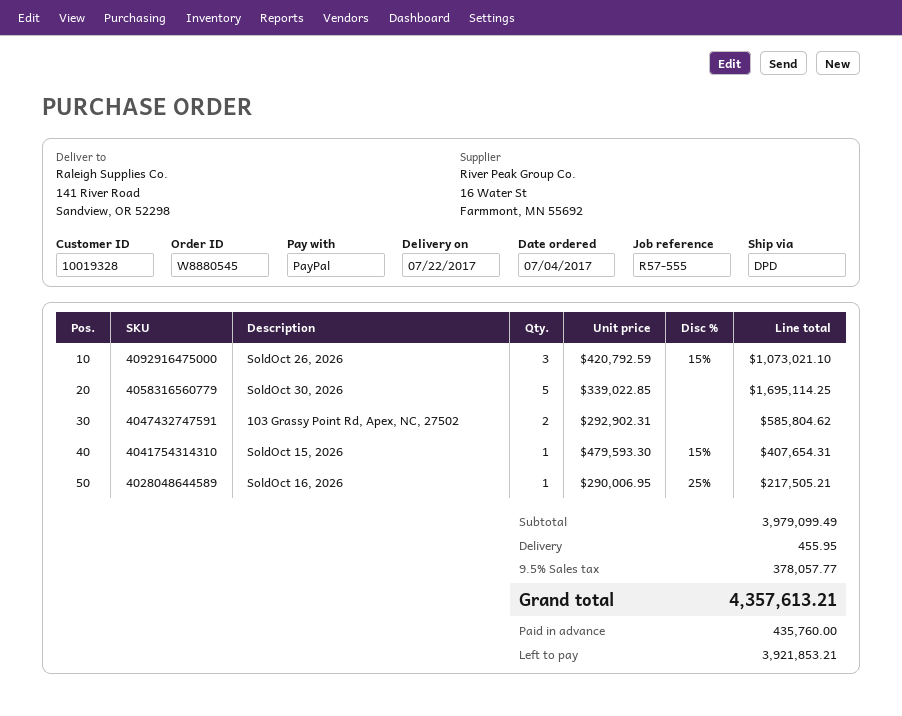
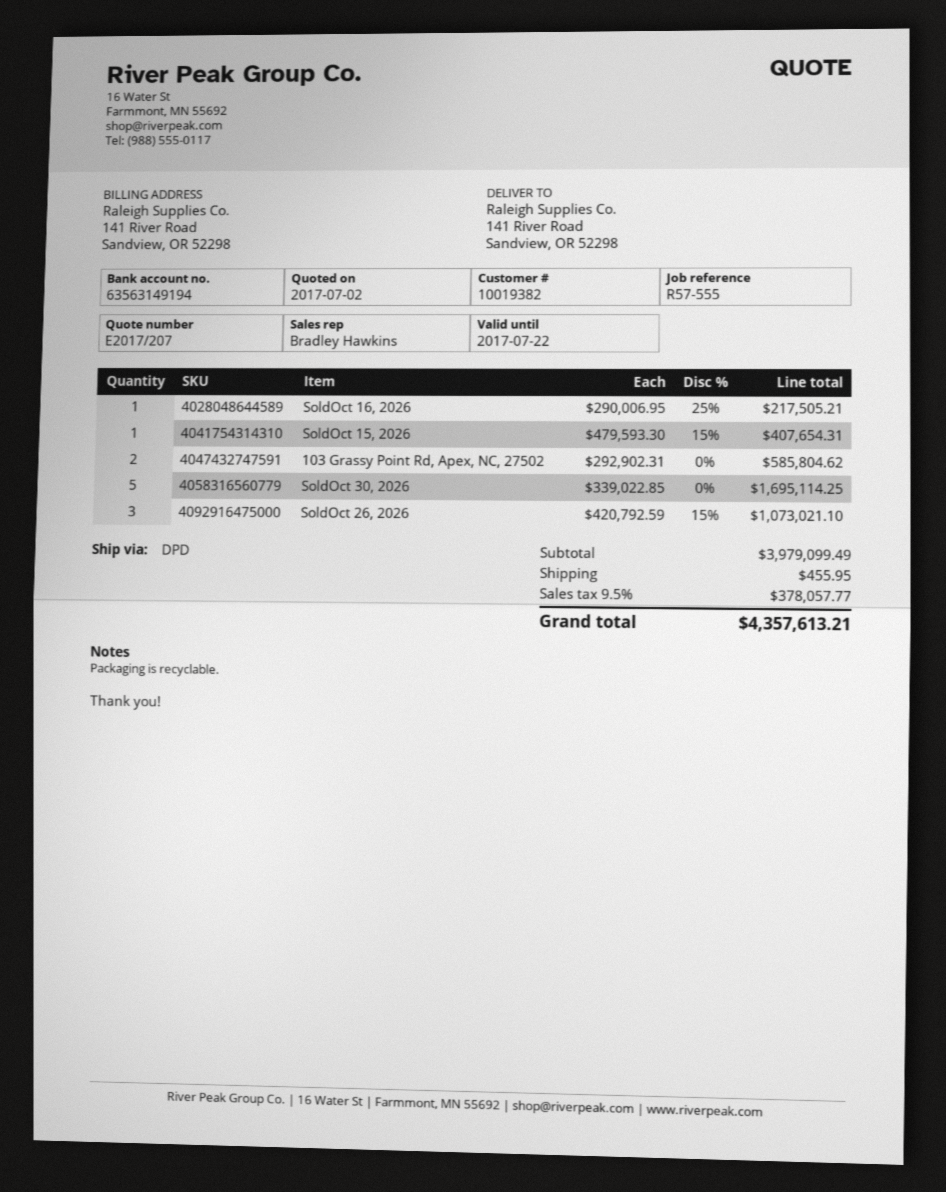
customer number: 10019328 -> 10019382

